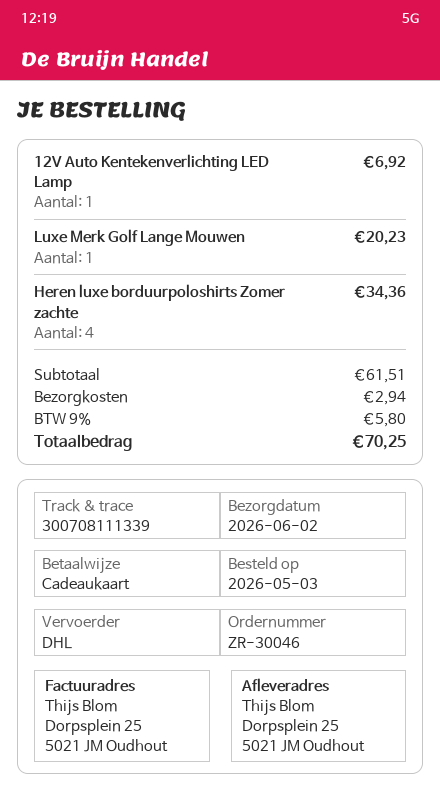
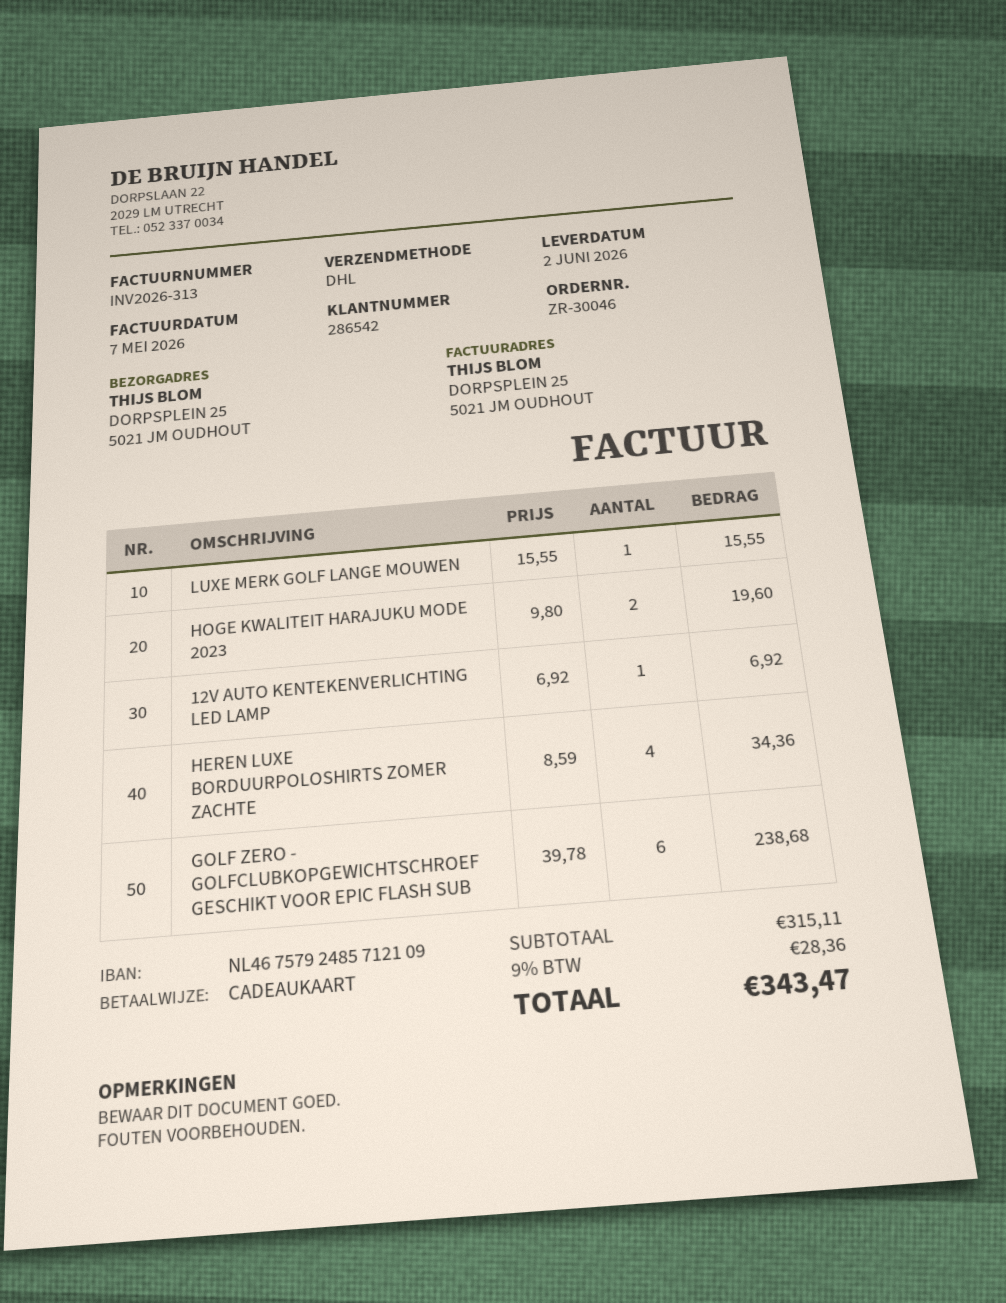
Luxe Merk Golf Lange Mouwen: 1 for 20.23 -> 1 for 15.55
HOGE KWALITEIT HARAJUKU MODE 2023: none -> 2 for 19.60
GOLF ZERO - GOLFCLUBKOPGEWICHTSCHROEF GESCHIKT VOOR EPIC FLASH SUB: none -> 6 for 238.68
subtotal: 61.51 -> 315.11
shipping: 2.94 -> none
tax: 9% = 5.80 -> 9% = 28.36
total: 70.25 -> 343.47

